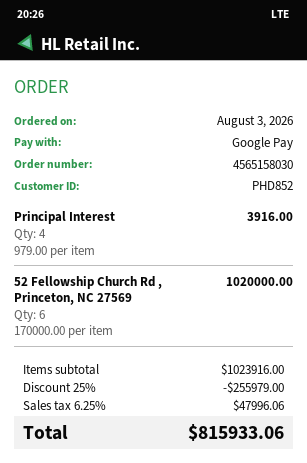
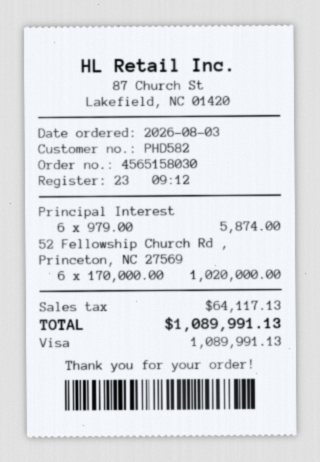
customer number: PHD852 -> PHD582
payment method: Google Pay -> Visa
Principal Interest: 4 x 979.00 = 3916.00 -> 6 x 979.00 = 5874.00
discount: 25% = 255979.00 -> none
tax: 47996.06 -> 64117.13
total: 815933.06 -> 1089991.13

